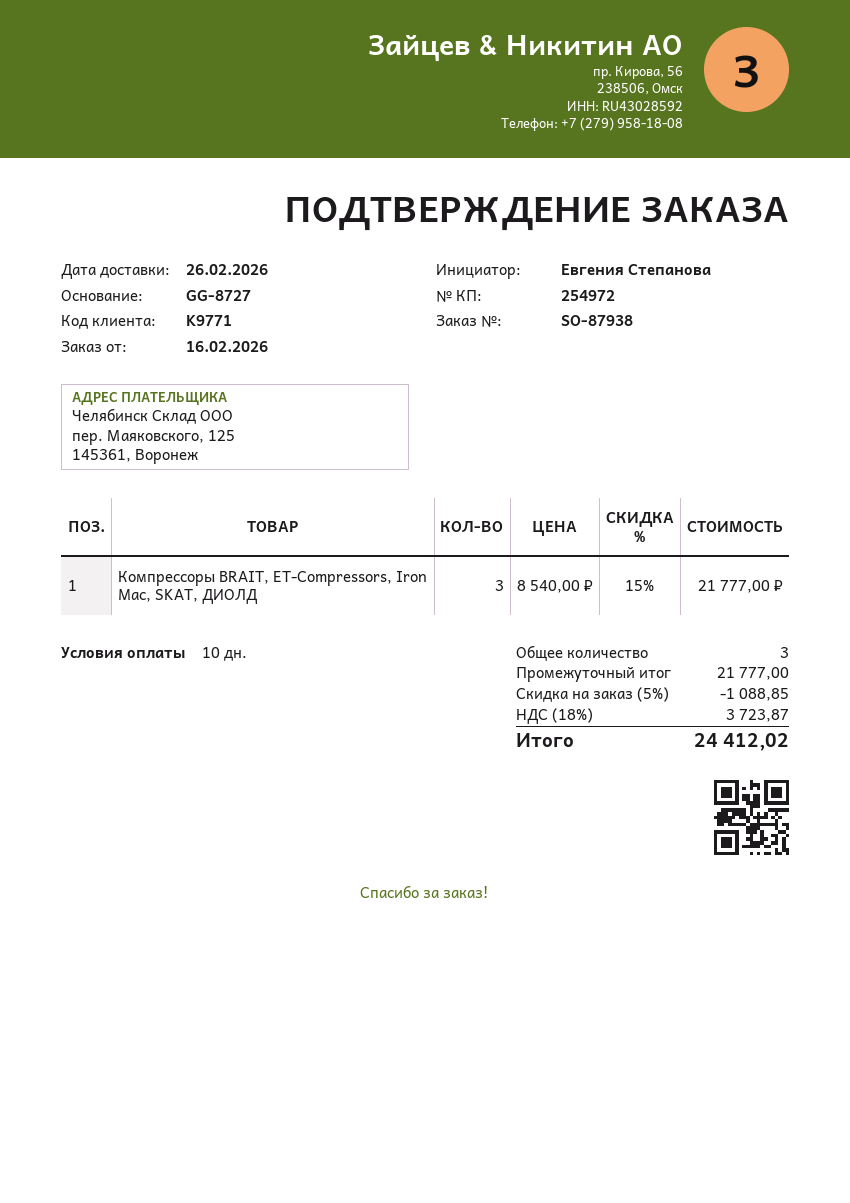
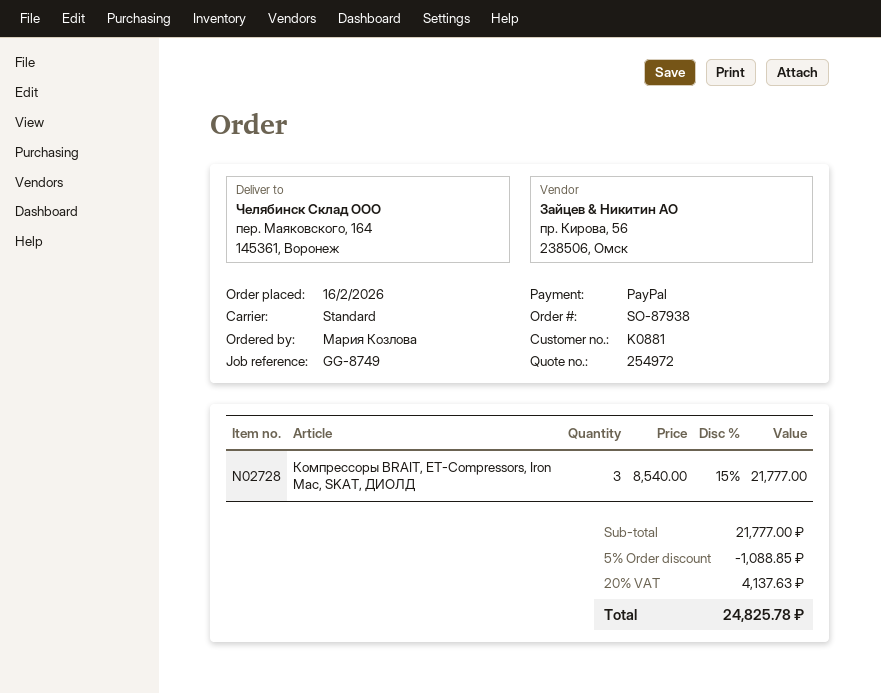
customer number: K9771 -> K0881
reference: GG-8727 -> GG-8749
ordered by: Евгения Степанова -> Мария Козлова
tax: 18% = 3723.87 -> 20% = 4137.63
total: 24412.02 -> 24825.78

